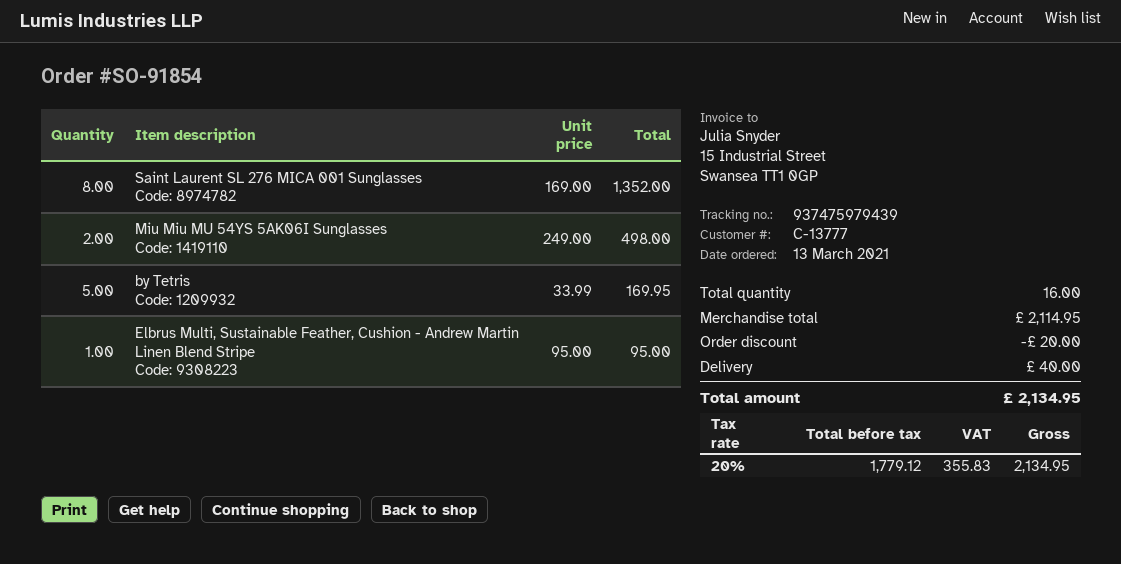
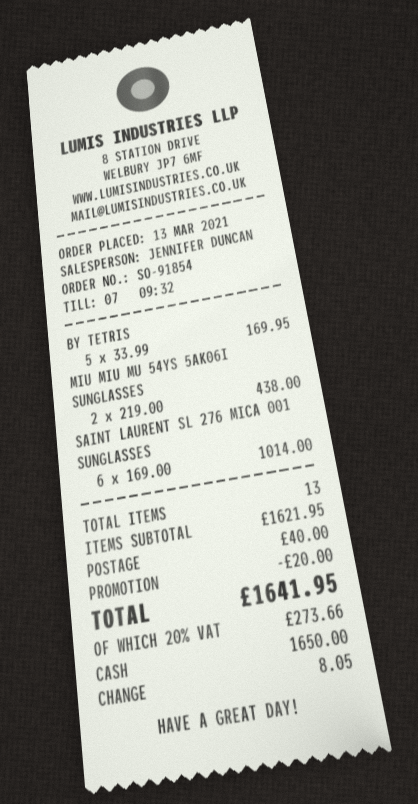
Saint Laurent SL 276 MICA 001 Sunglasses: 8 x 169.00 = 1352.00 -> 6 x 169.00 = 1014.00
Miu Miu MU 54YS 5AK06I Sunglasses: 2 x 249.00 = 498.00 -> 2 x 219.00 = 438.00
Elbrus Multi, Sustainable Feather, Cushion - Andrew Martin Linen Blend Stripe: 1 x 95.00 = 95.00 -> none
total quantity: 16 -> 13
subtotal: 2114.95 -> 1621.95
tax: 20% = 355.83 -> 20% = 273.66
total: 2134.95 -> 1641.95

